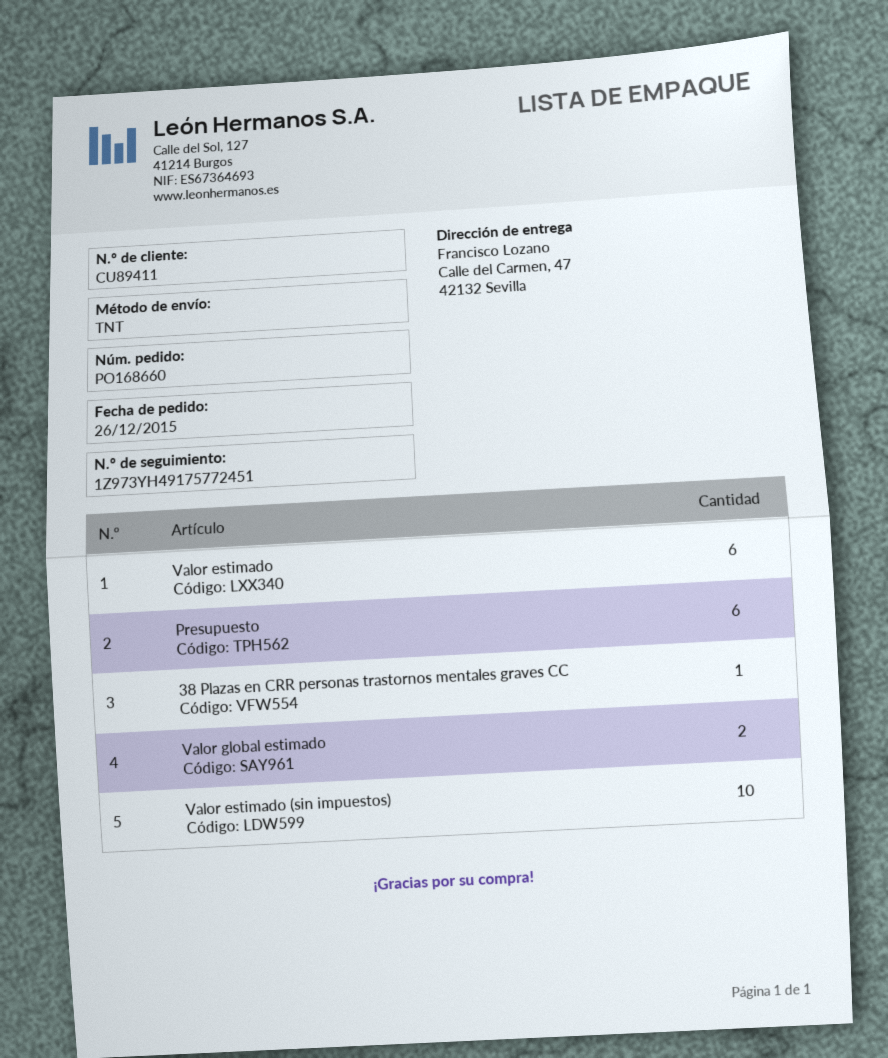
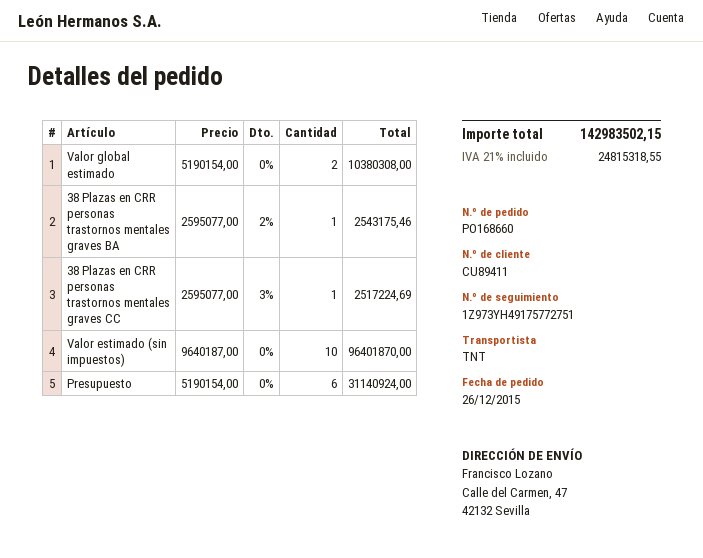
tracking number: 1Z973YH49175772451 -> 1Z973YH49175772751
Valor estimado: 6 -> none
38 Plazas en CRR personas trastornos mentales graves BA: none -> 1

